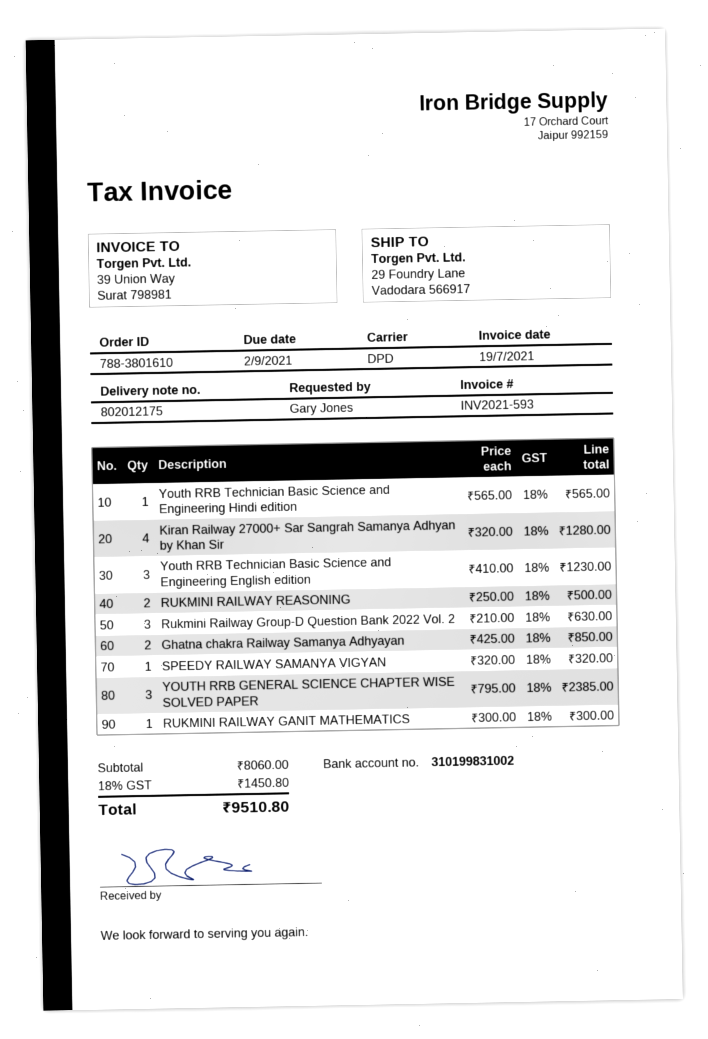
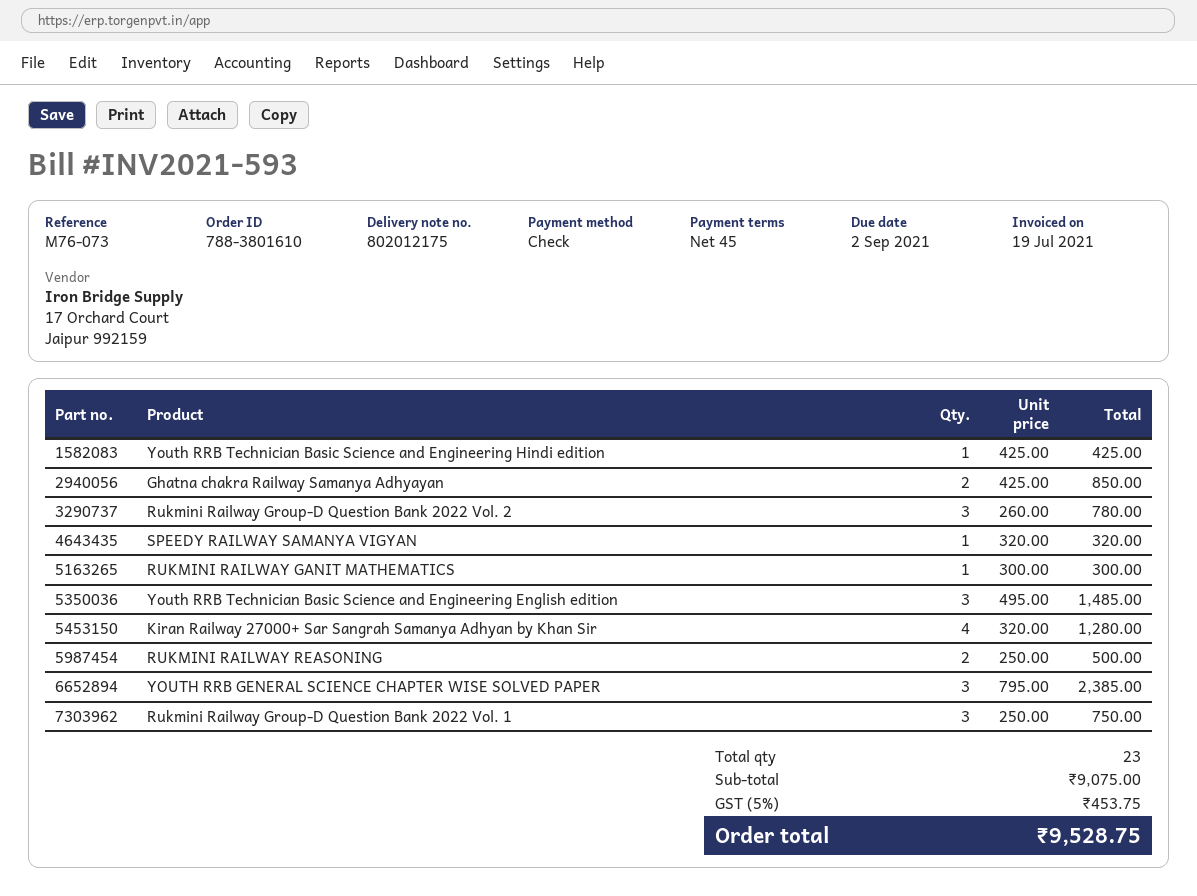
Youth RRB Technician Basic Science and Engineering Hindi edition: 1 x 565.00 = 565.00 -> 1 x 425.00 = 425.00
Youth RRB Technician Basic Science and Engineering English edition: 3 x 410.00 = 1230.00 -> 3 x 495.00 = 1485.00
Rukmini Railway Group-D Question Bank 2022 Vol. 2: 3 x 210.00 = 630.00 -> 3 x 260.00 = 780.00
Rukmini Railway Group-D Question Bank 2022 Vol. 1: none -> 3 x 250.00 = 750.00
subtotal: 8060.00 -> 9075.00
tax: 18% = 1450.80 -> 5% = 453.75
total: 9510.80 -> 9528.75

